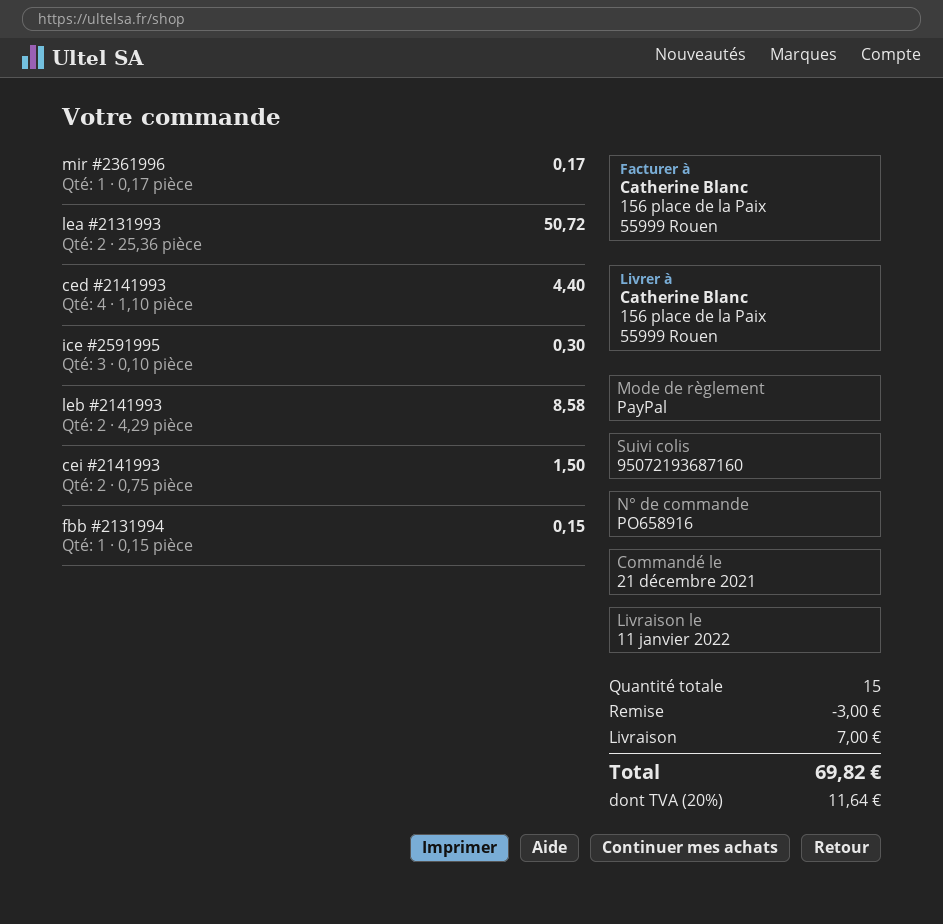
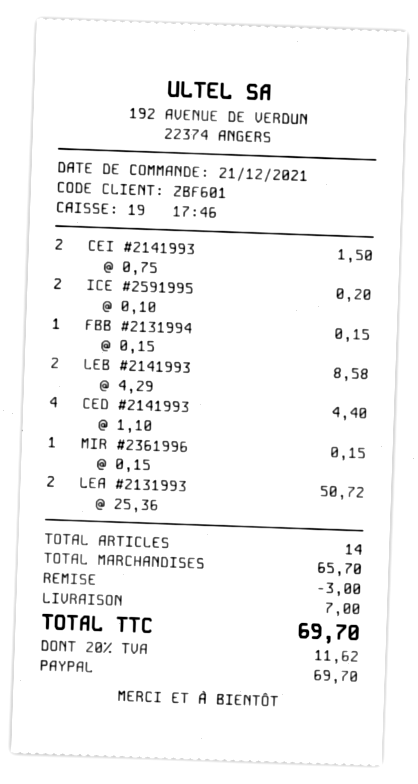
mir #2361996: 1 x 0.17 = 0.17 -> 1 x 0.15 = 0.15
ice #2591995: 3 x 0.10 = 0.30 -> 2 x 0.10 = 0.20
total quantity: 15 -> 14
tax: 20% = 11.64 -> 20% = 11.62
total: 69.82 -> 69.70

